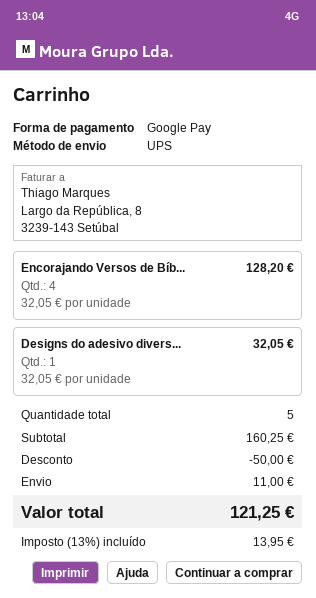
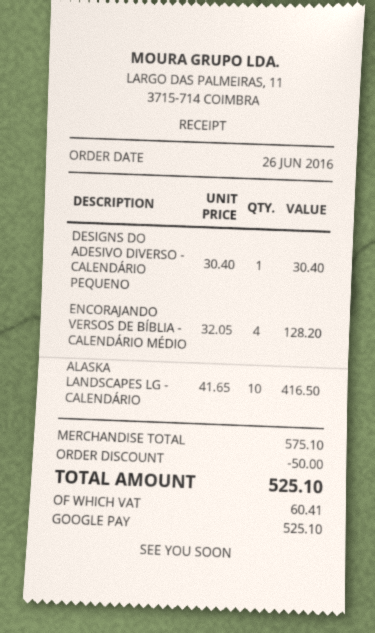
Designs do adesivo divers...: 1 x 32.05 = 32.05 -> 1 x 30.40 = 30.40
ALASKA LANDSCAPES LG - CALENDÁRIO: none -> 10 x 41.65 = 416.50
subtotal: 160.25 -> 575.10
shipping: 11.00 -> none
tax: 13.95 -> 60.41
total: 121.25 -> 525.10

